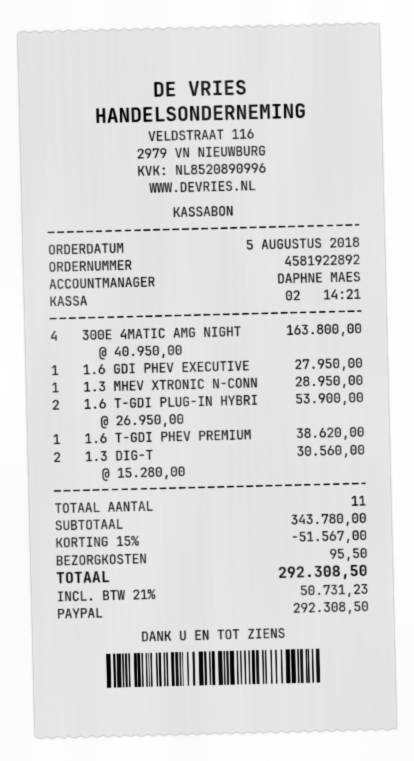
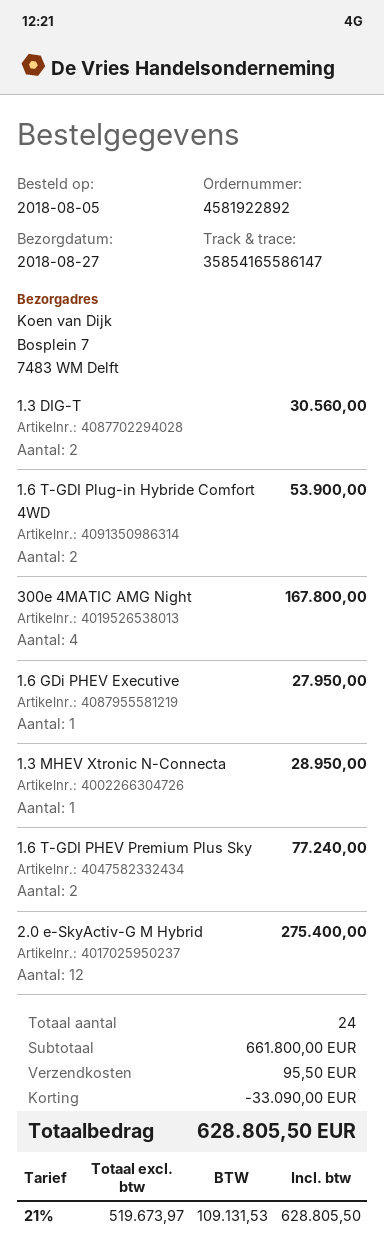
300E 4MATIC AMG NIGHT: 4 for 163800.00 -> 4 for 167800.00
1.6 T-GDI PHEV PREMIUM: 1 for 38620.00 -> 2 for 77240.00
2.0 e-SkyActiv-G M Hybrid: none -> 12 for 275400.00
total quantity: 11 -> 24
subtotal: 343780.00 -> 661800.00
discount: 51567.00 -> 33090.00
tax: 21% = 50731.23 -> 21% = 109131.53
total: 292308.50 -> 628805.50

